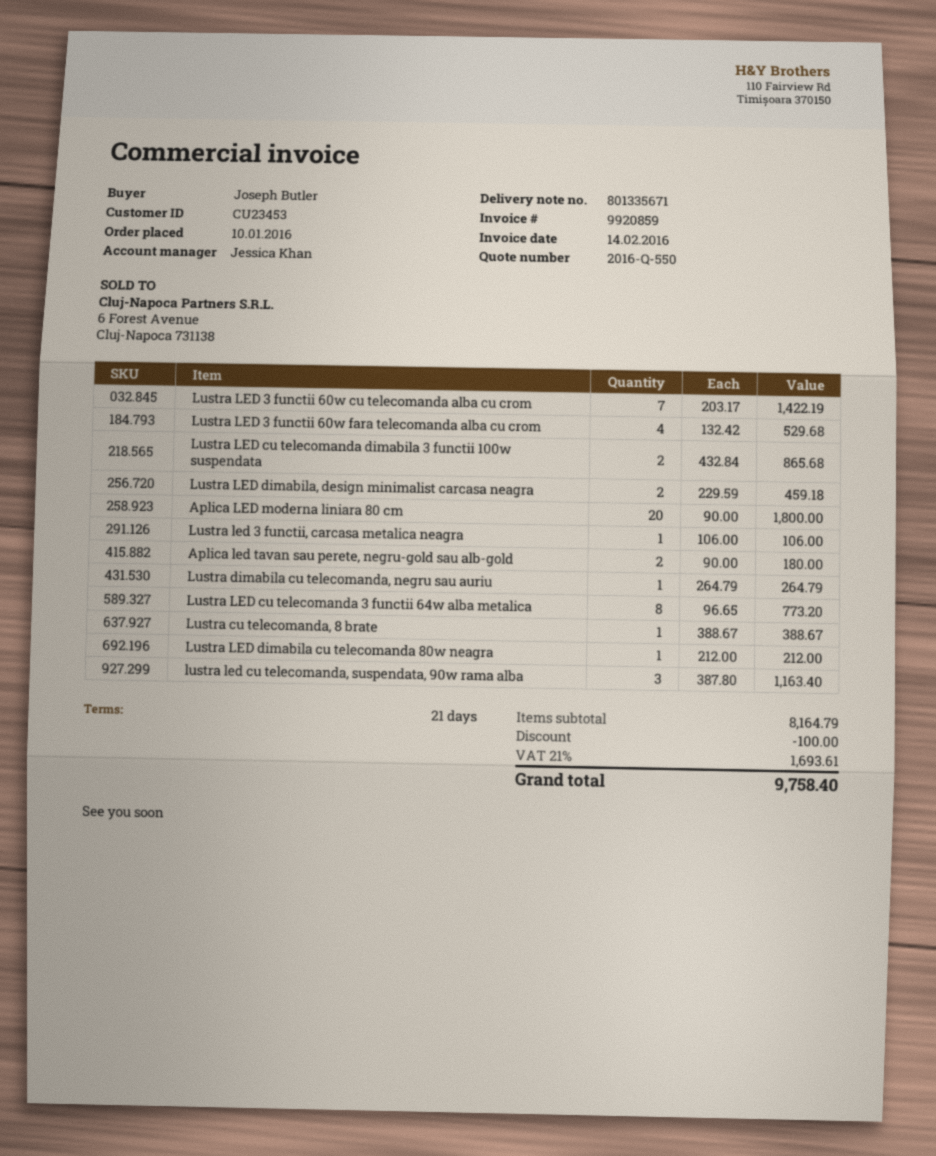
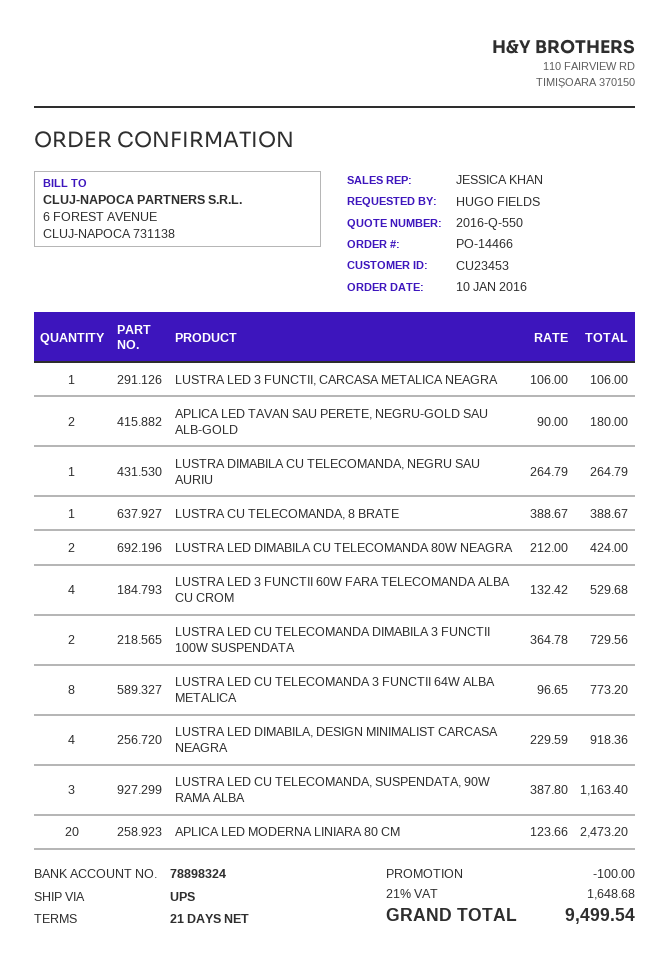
ordered by: Joseph Butler -> HUGO FIELDS
Lustra LED 3 functii 60w cu telecomanda alba cu crom: 7 x 203.17 = 1422.19 -> none
Lustra LED cu telecomanda dimabila 3 functii 100w suspendata: 2 x 432.84 = 865.68 -> 2 x 364.78 = 729.56
Lustra LED dimabila, design minimalist carcasa neagra: 2 x 229.59 = 459.18 -> 4 x 229.59 = 918.36
Aplica LED moderna liniara 80 cm: 20 x 90.00 = 1800.00 -> 20 x 123.66 = 2473.20
Lustra LED dimabila cu telecomanda 80w neagra: 1 x 212.00 = 212.00 -> 2 x 212.00 = 424.00
tax: 21% = 1693.61 -> 21% = 1648.68
total: 9758.40 -> 9499.54

